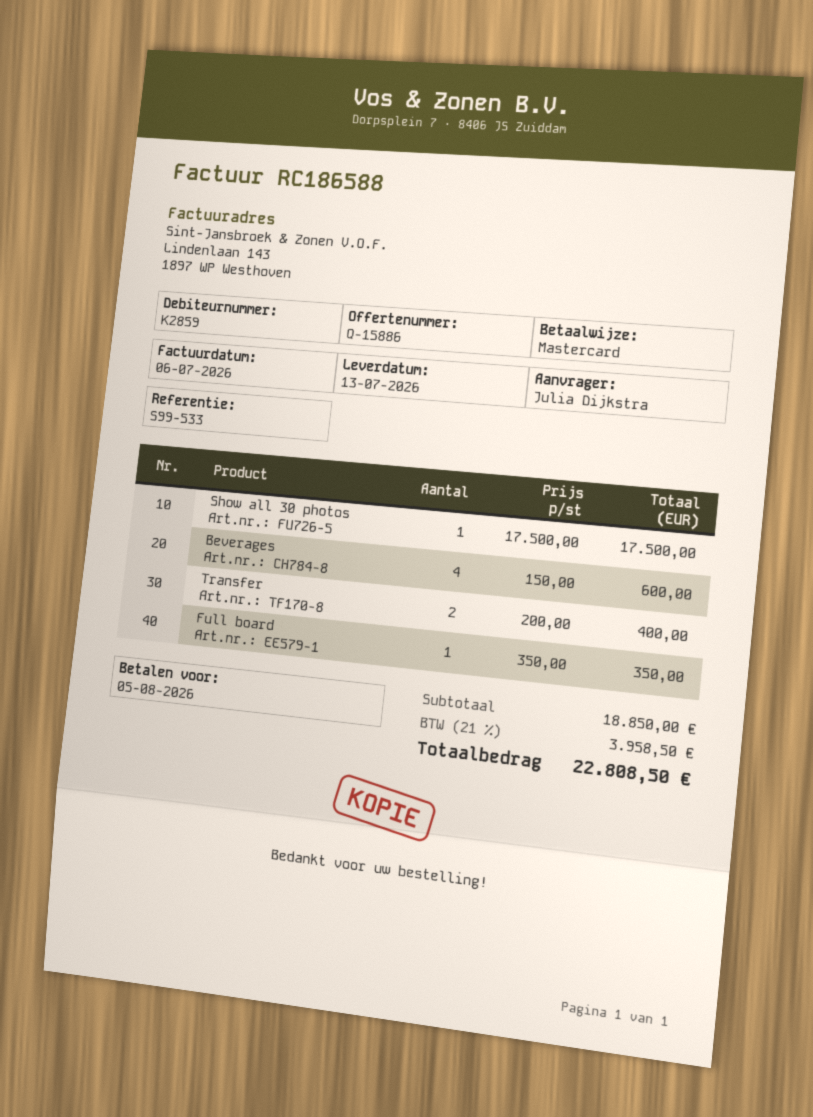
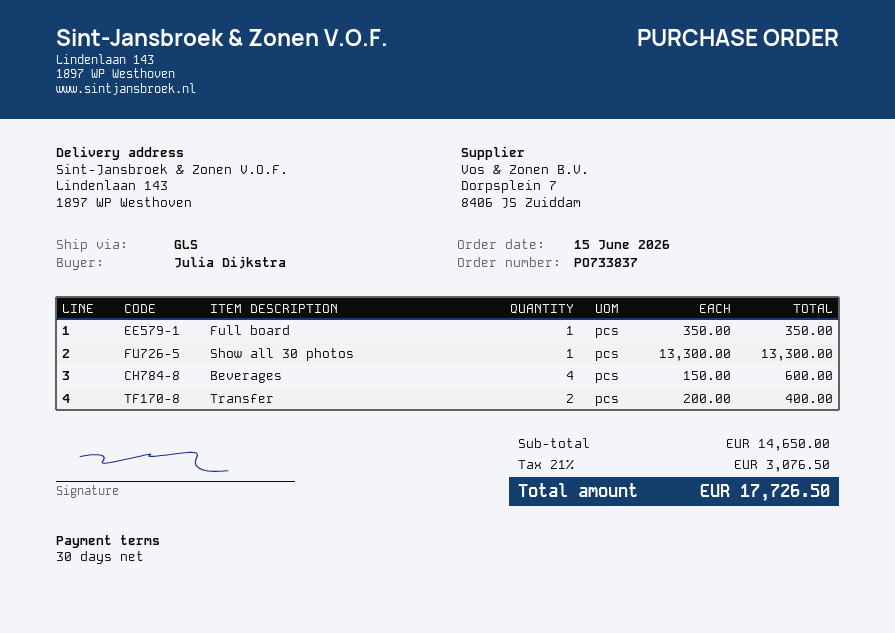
Show all 30 photos: 1 x 17500.00 = 17500.00 -> 1 x 13300.00 = 13300.00
subtotal: 18850.00 -> 14650.00
tax: 21% = 3958.50 -> 21% = 3076.50
total: 22808.50 -> 17726.50

